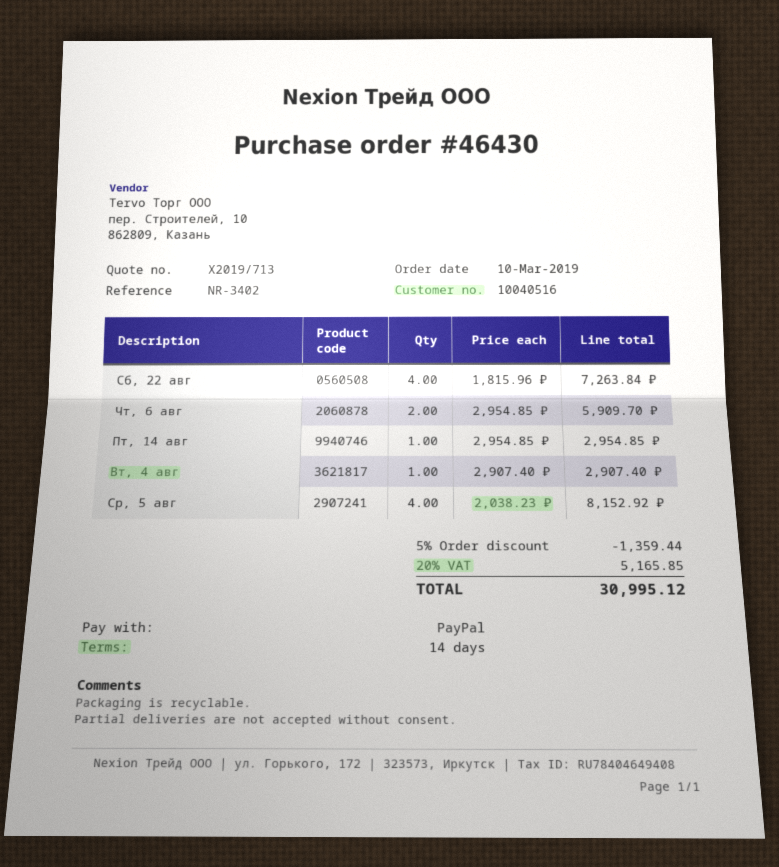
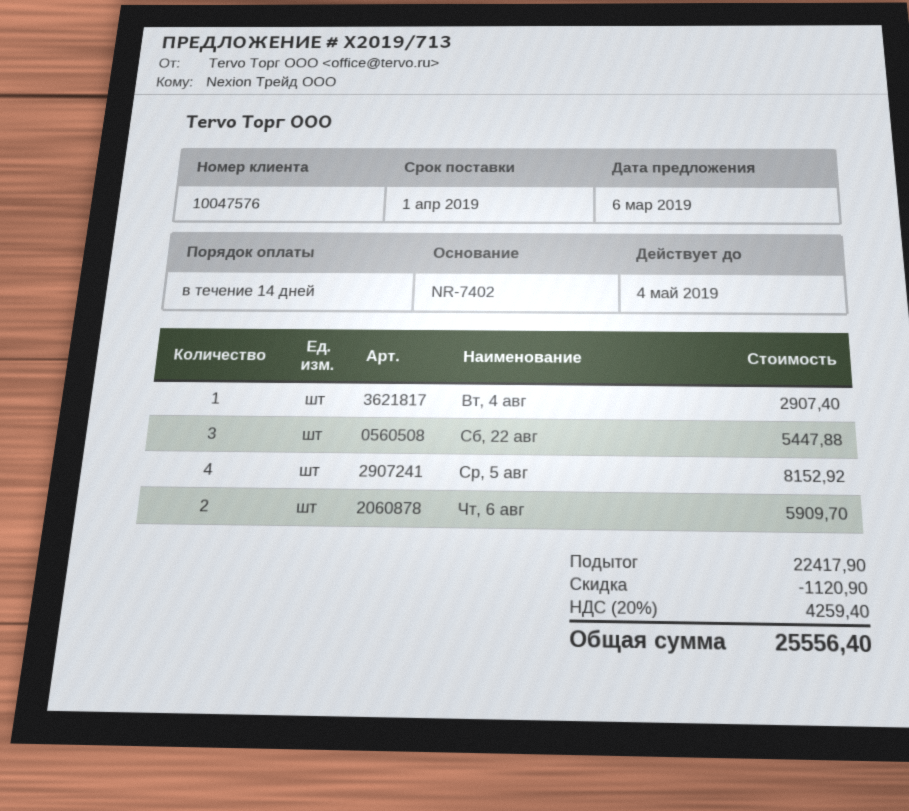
customer number: 10040516 -> 10047576
reference: NR-3402 -> NR-7402
Сб, 22 авг: 4 for 7263.84 -> 3 for 5447.88
Пт, 14 авг: 1 for 2954.85 -> none
discount: 1359.44 -> 1120.90
tax: 20% = 5165.85 -> 20% = 4259.40
total: 30995.12 -> 25556.40

